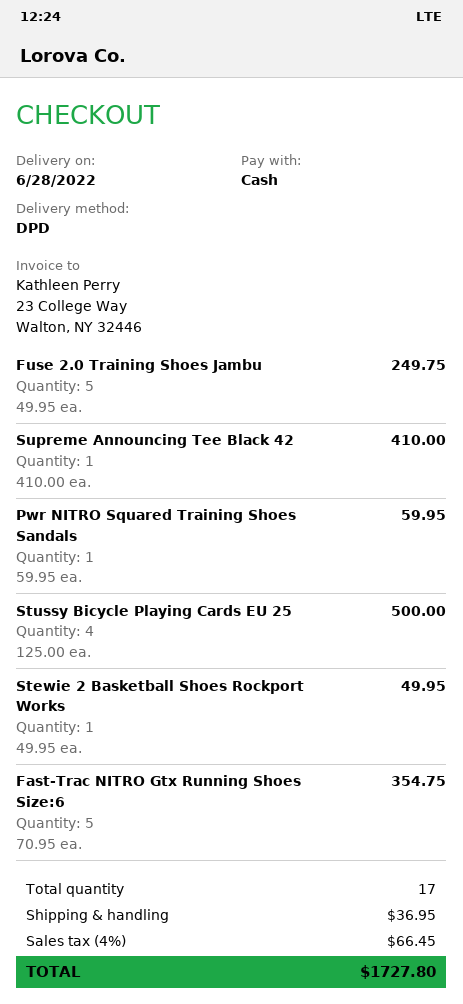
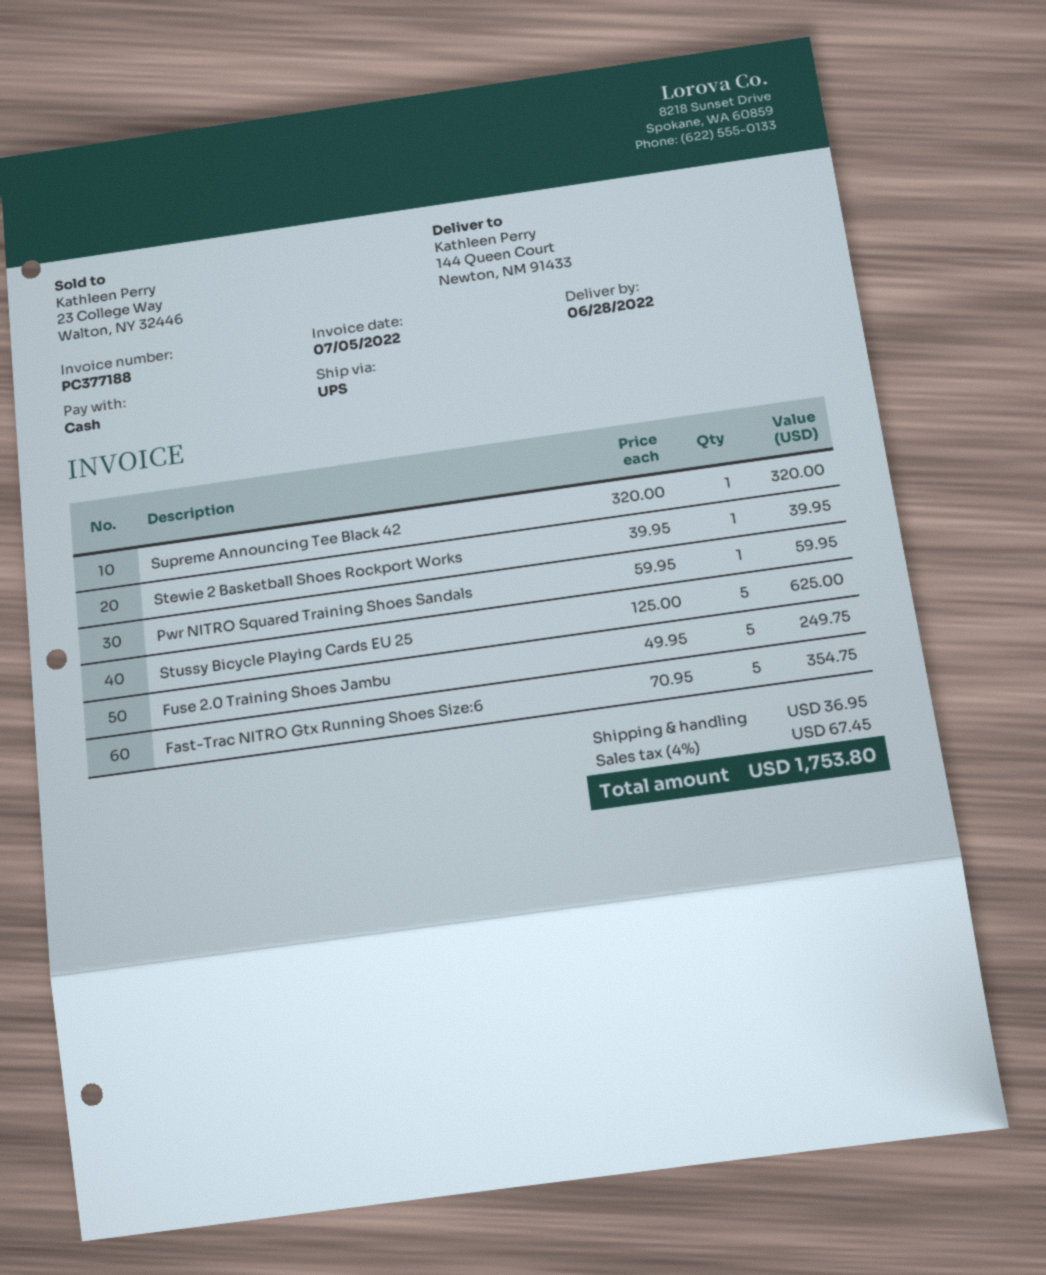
shipping method: DPD -> UPS
Supreme Announcing Tee Black 42: 1 x 410.00 = 410.00 -> 1 x 320.00 = 320.00
Stussy Bicycle Playing Cards EU 25: 4 x 125.00 = 500.00 -> 5 x 125.00 = 625.00
Stewie 2 Basketball Shoes Rockport Works: 1 x 49.95 = 49.95 -> 1 x 39.95 = 39.95
tax: 4% = 66.45 -> 4% = 67.45
total: 1727.80 -> 1753.80

